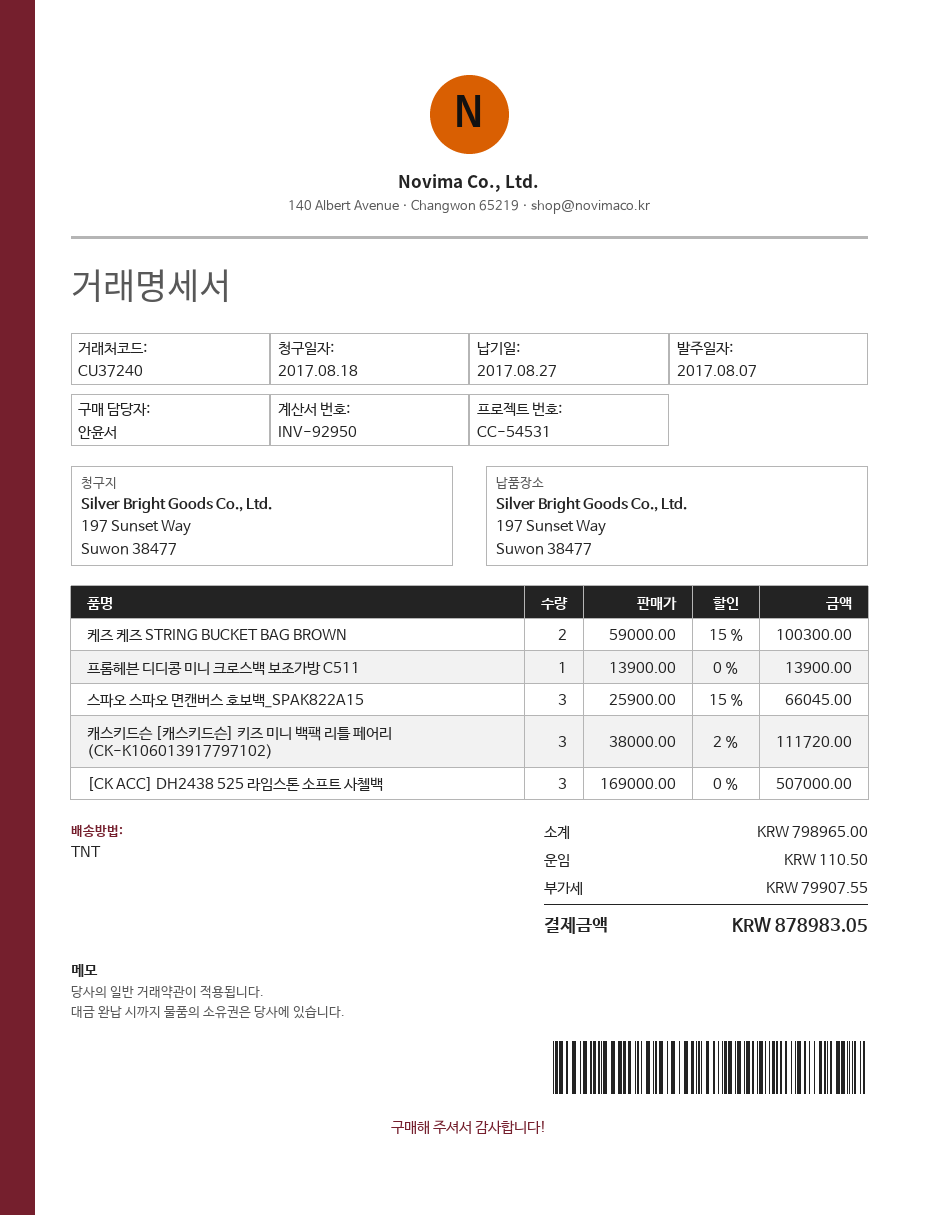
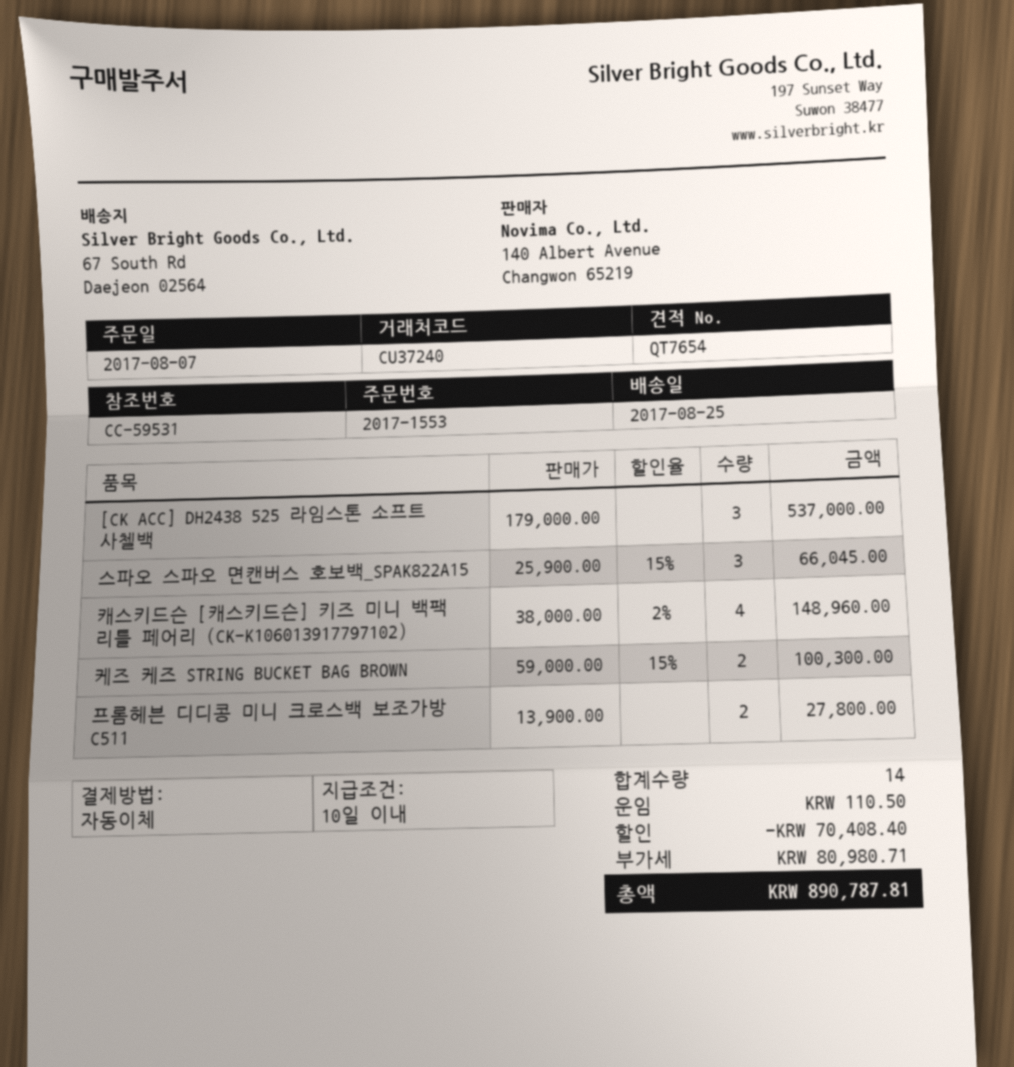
delivery date: 2017-08-27 -> 2017-08-25
reference: CC-54531 -> CC-59531
ship to: 197 Sunset Way, Suwon 38477 -> 67 South Rd, Daejeon 02564
프롬헤븐 디디콩 미니 크로스백 보조가방 C511: 1 x 13900.00 = 13900.00 -> 2 x 13900.00 = 27800.00
캐스키드슨 [캐스키드슨] 키즈 미니 백팩 리틀 페어리 (CK-K106013917797102): 3 x 38000.00 - 2% = 111720.00 -> 4 x 38000.00 - 2% = 148960.00
[CK ACC] DH2438 525 라임스톤 소프트 사첼백: 3 x 169000.00 = 507000.00 -> 3 x 179000.00 = 537000.00
discount: none -> 70408.40
tax: 79907.55 -> 80980.71
total: 878983.05 -> 890787.81

